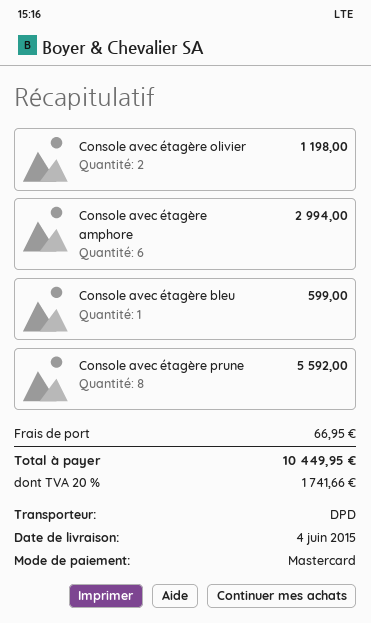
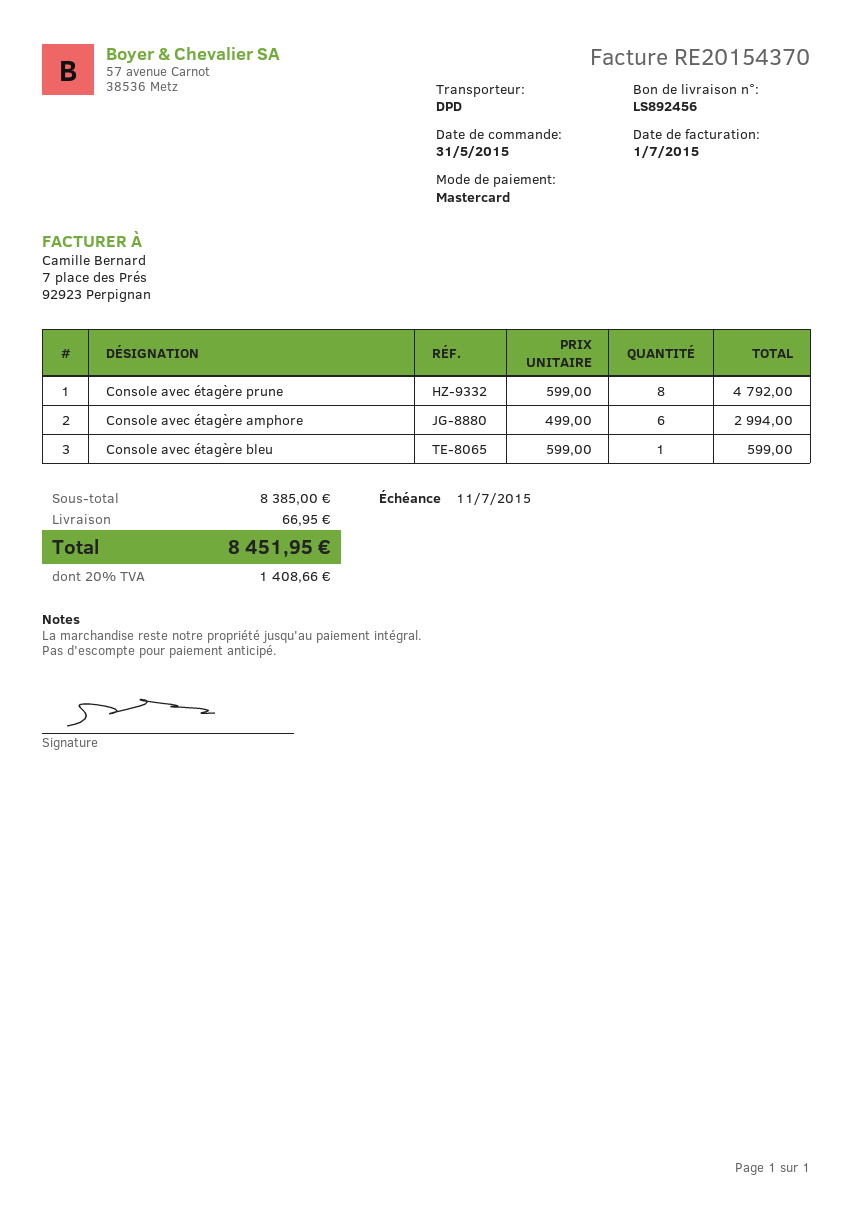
Console avec étagère olivier: 2 for 1198.00 -> none
Console avec étagère prune: 8 for 5592.00 -> 8 for 4792.00
tax: 20% = 1741.66 -> 20% = 1408.66
total: 10449.95 -> 8451.95

